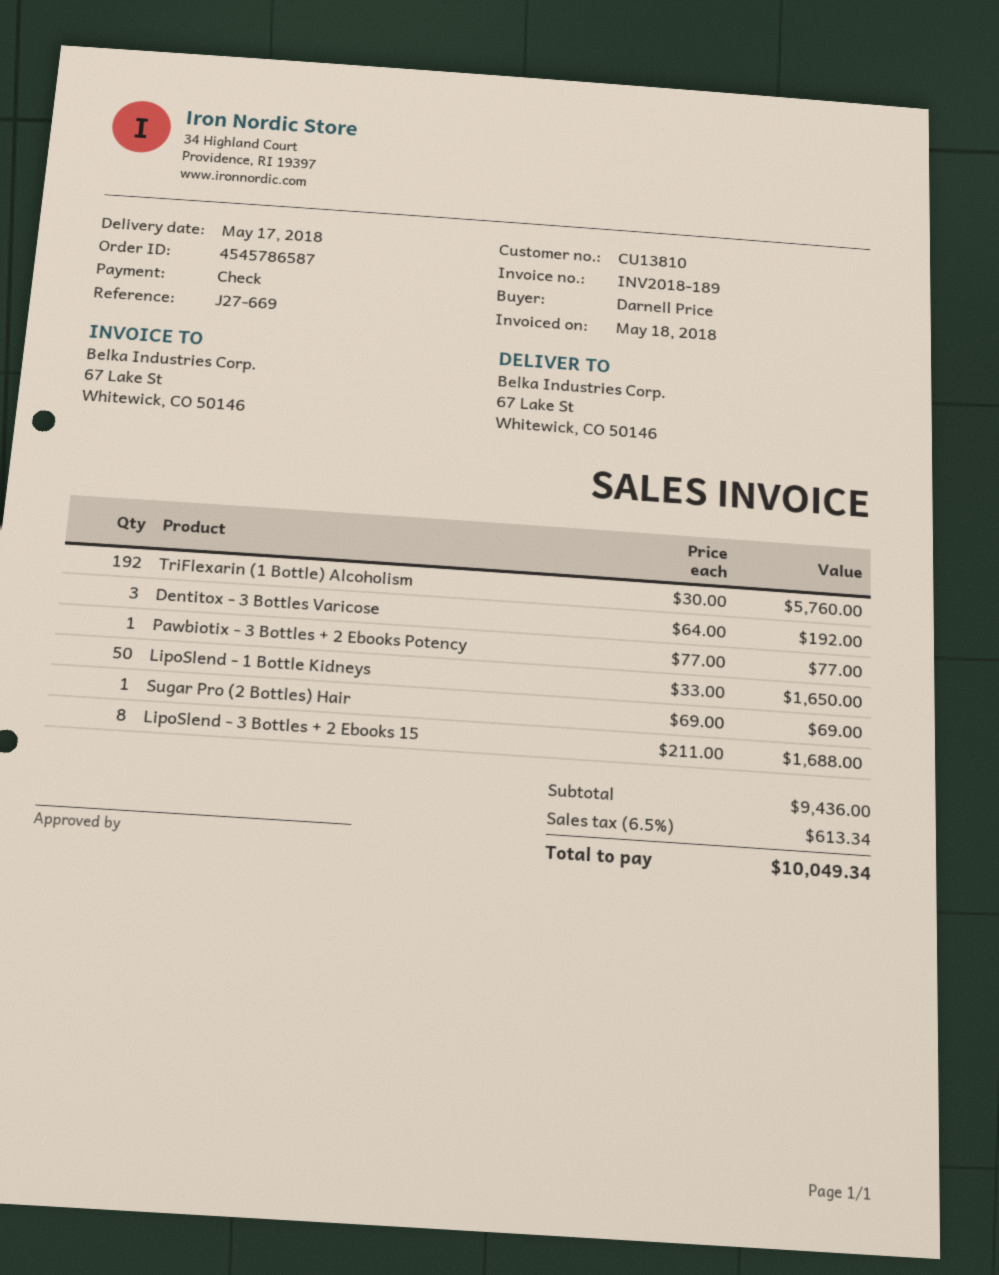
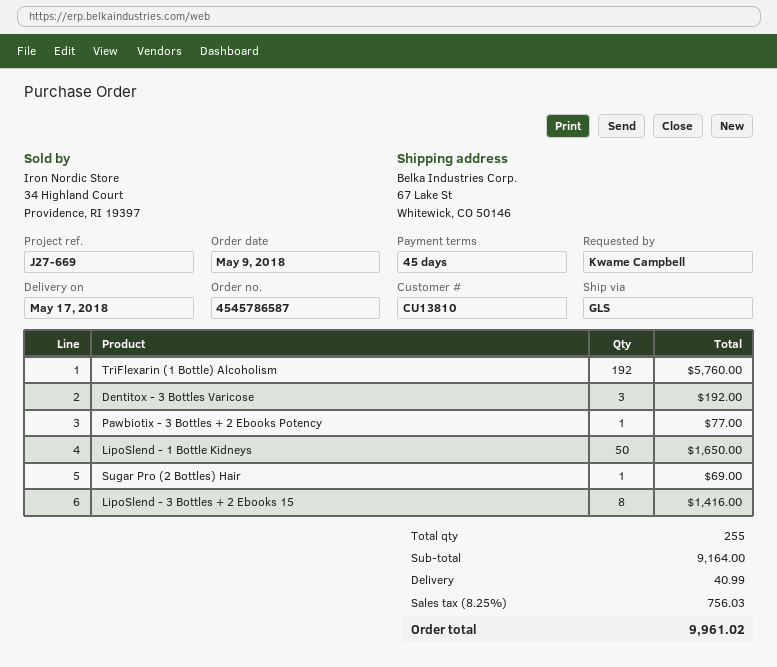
ordered by: Darnell Price -> Kwame Campbell
LipoSlend - 3 Bottles + 2 Ebooks 15: 8 for 1688.00 -> 8 for 1416.00
subtotal: 9436.00 -> 9164.00
shipping: none -> 40.99
tax: 6.5% = 613.34 -> 8.25% = 756.03
total: 10049.34 -> 9961.02

